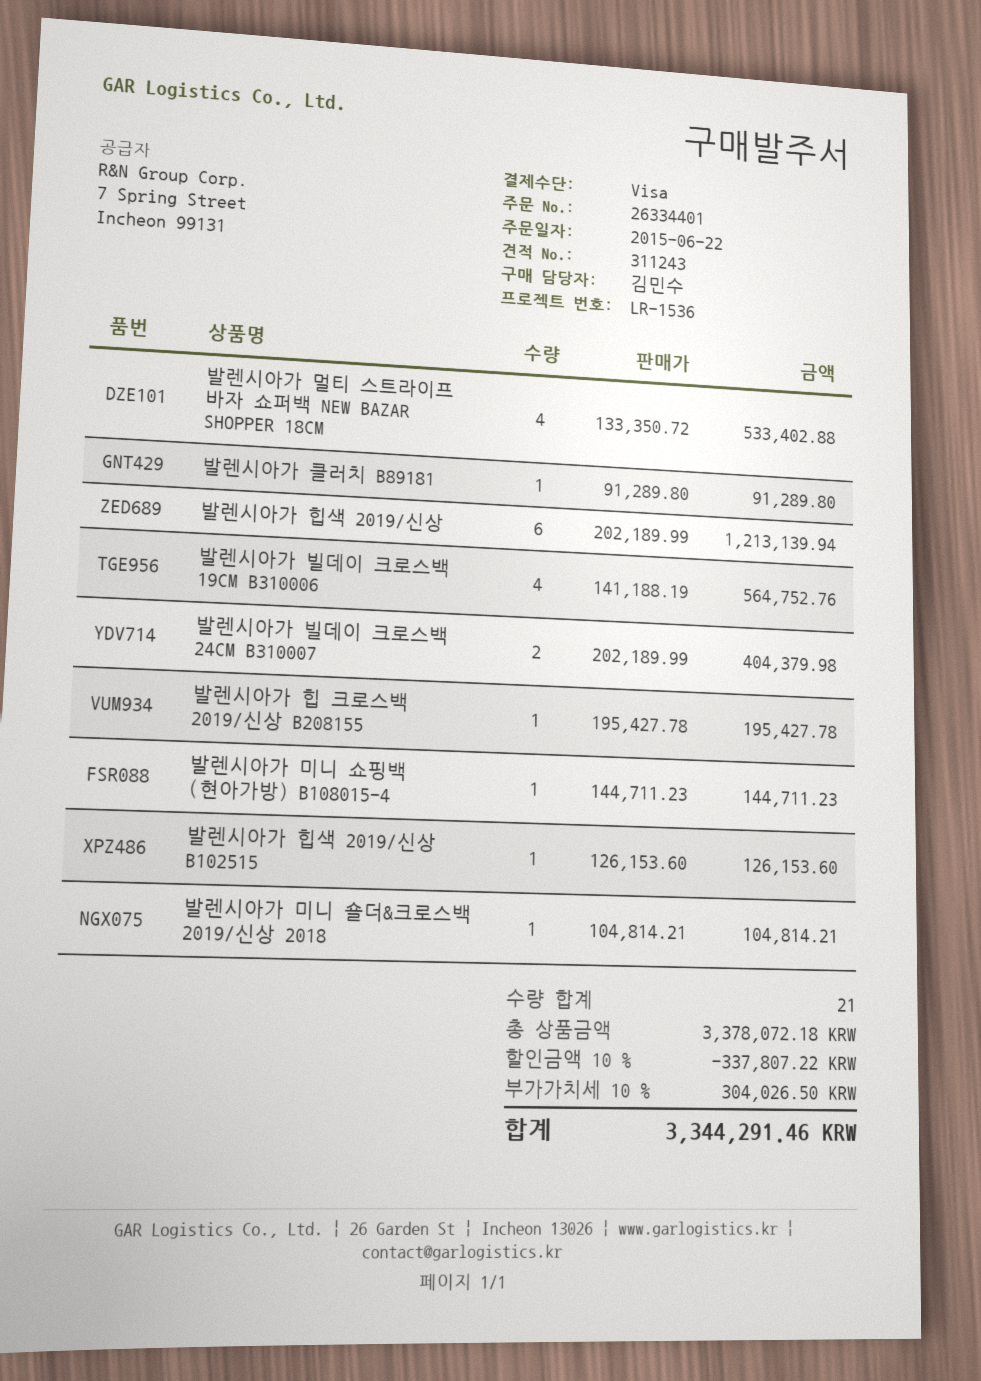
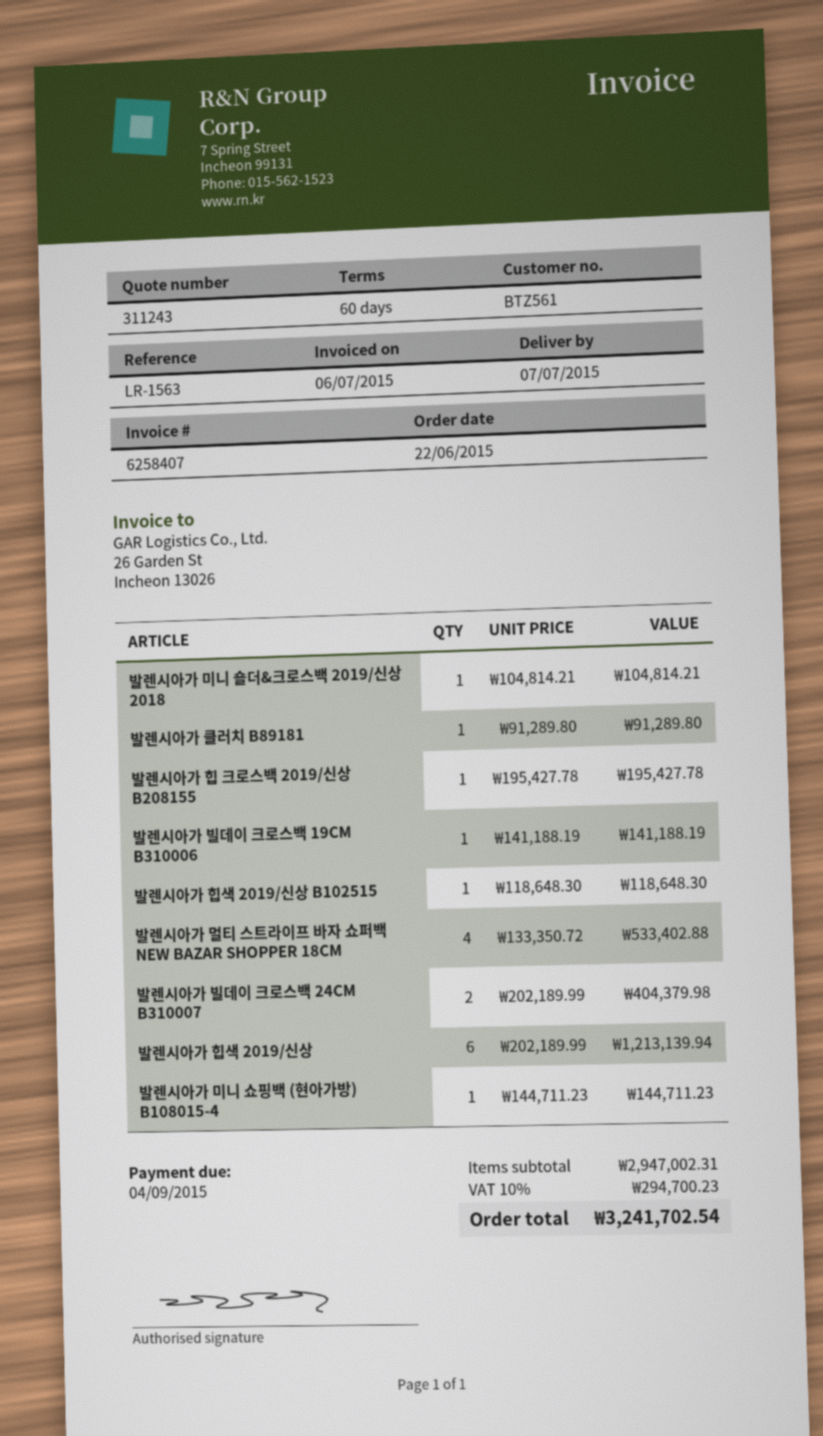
reference: LR-1536 -> LR-1563
발렌시아가 빌데이 크로스백 19CM B310006: 4 x 141188.19 = 564752.76 -> 1 x 141188.19 = 141188.19
발렌시아가 힙색 2019/신상 B102515: 1 x 126153.60 = 126153.60 -> 1 x 118648.30 = 118648.30
subtotal: 3378072.18 -> 2947002.31
discount: 10% = 337807.22 -> none
tax: 10% = 304026.50 -> 10% = 294700.23
total: 3344291.46 -> 3241702.54

